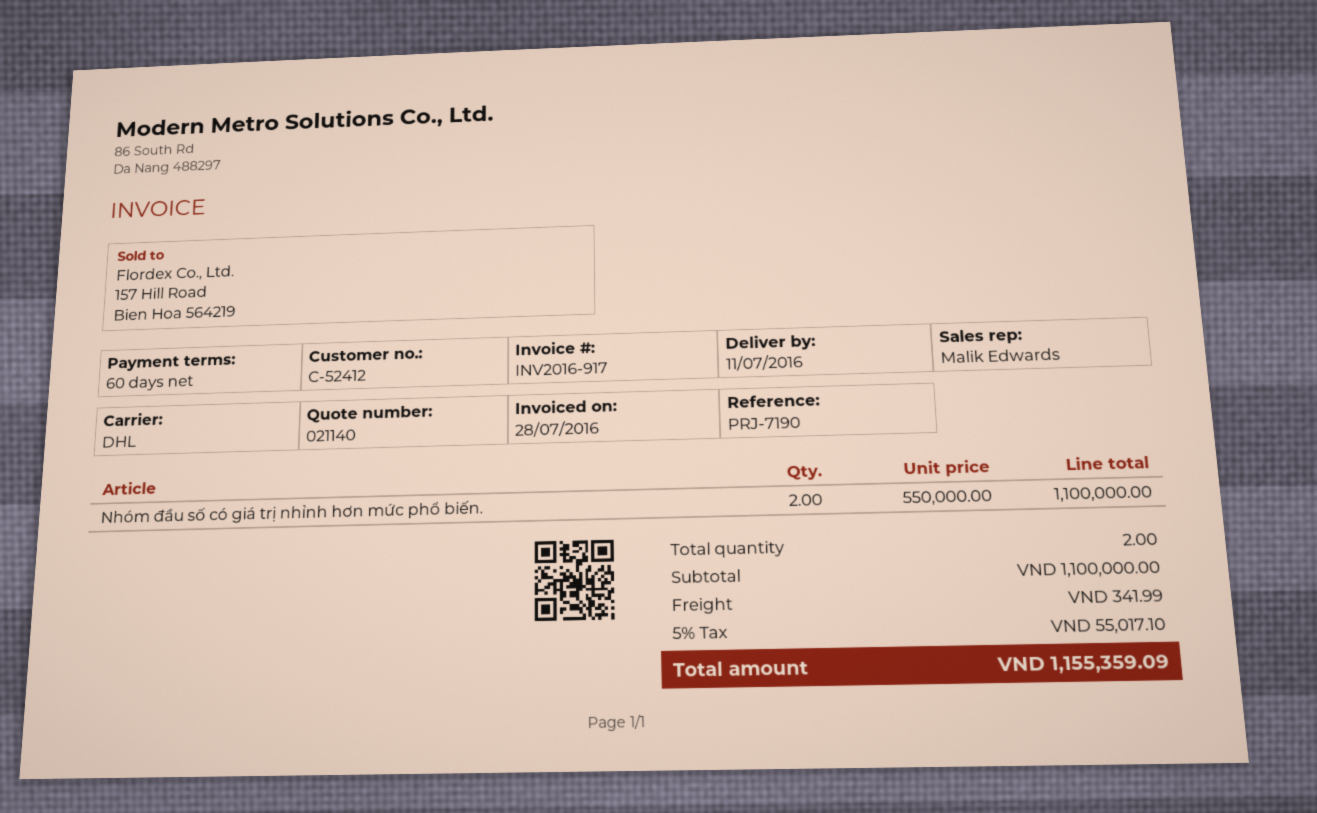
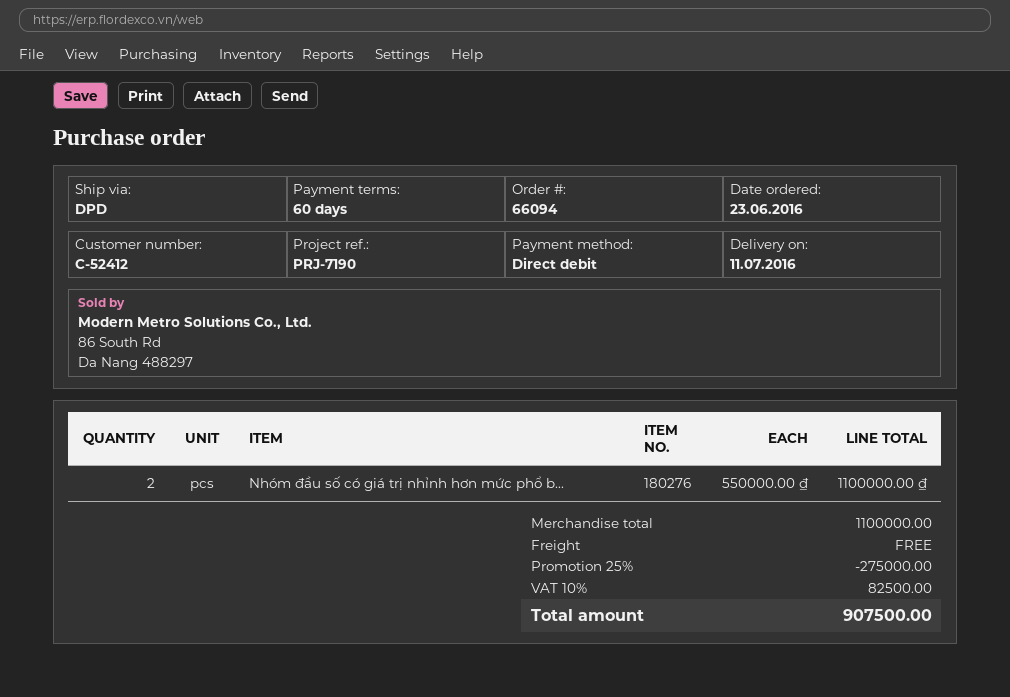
shipping method: DHL -> DPD
discount: none -> 25% = 275000.00
shipping: 341.99 -> 0.00
tax: 5% = 55017.10 -> 10% = 82500.00
total: 1155359.09 -> 907500.00

